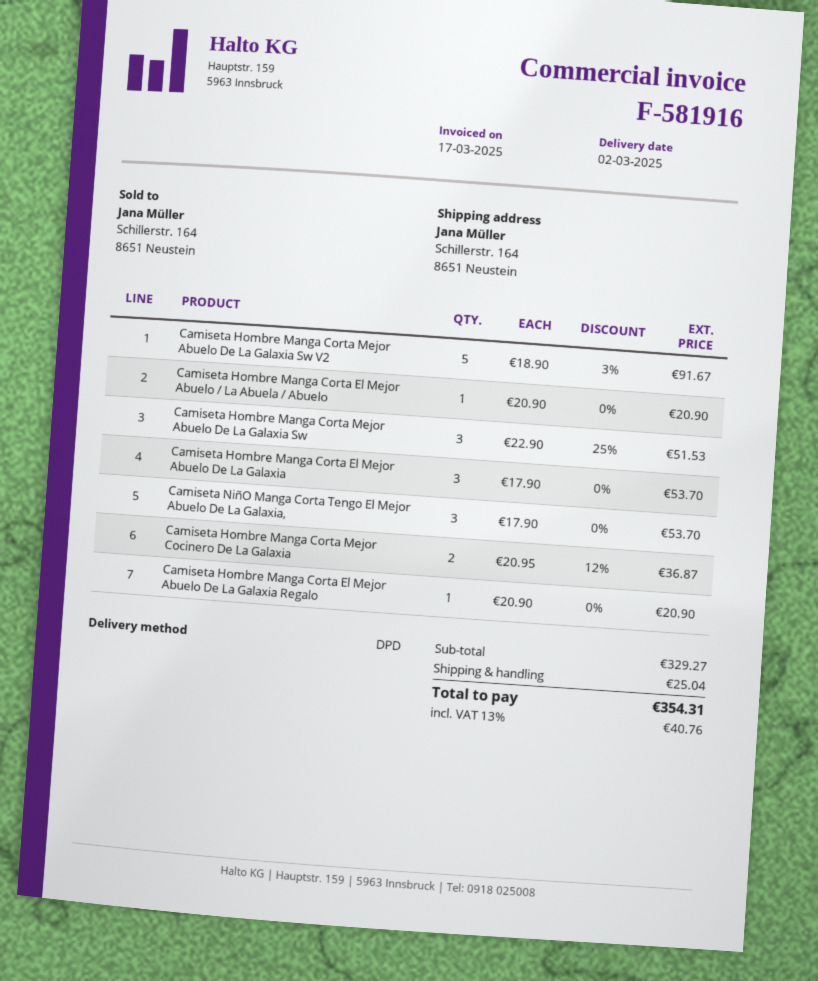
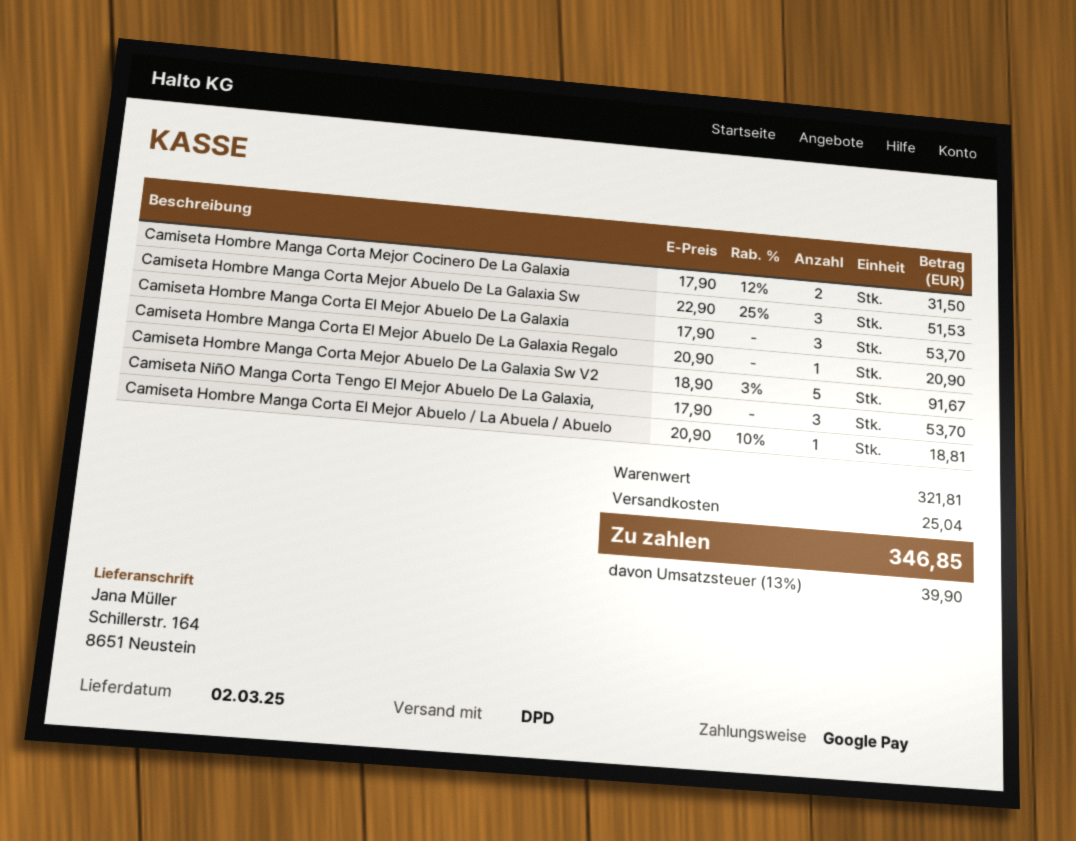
Camiseta Hombre Manga Corta El Mejor Abuelo / La Abuela / Abuelo: 1 x 20.90 = 20.90 -> 1 x 20.90 - 10% = 18.81
Camiseta Hombre Manga Corta Mejor Cocinero De La Galaxia: 2 x 20.95 - 12% = 36.87 -> 2 x 17.90 - 12% = 31.50
subtotal: 329.27 -> 321.81
tax: 13% = 40.76 -> 13% = 39.90
total: 354.31 -> 346.85

